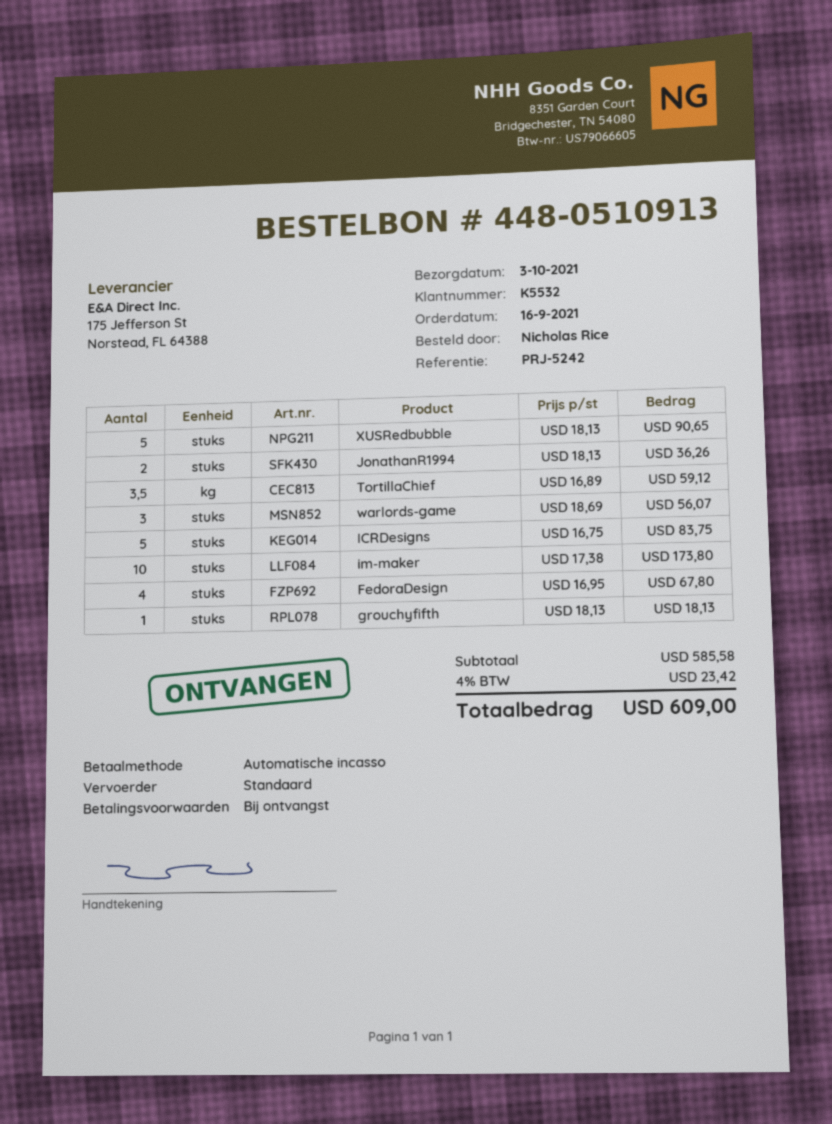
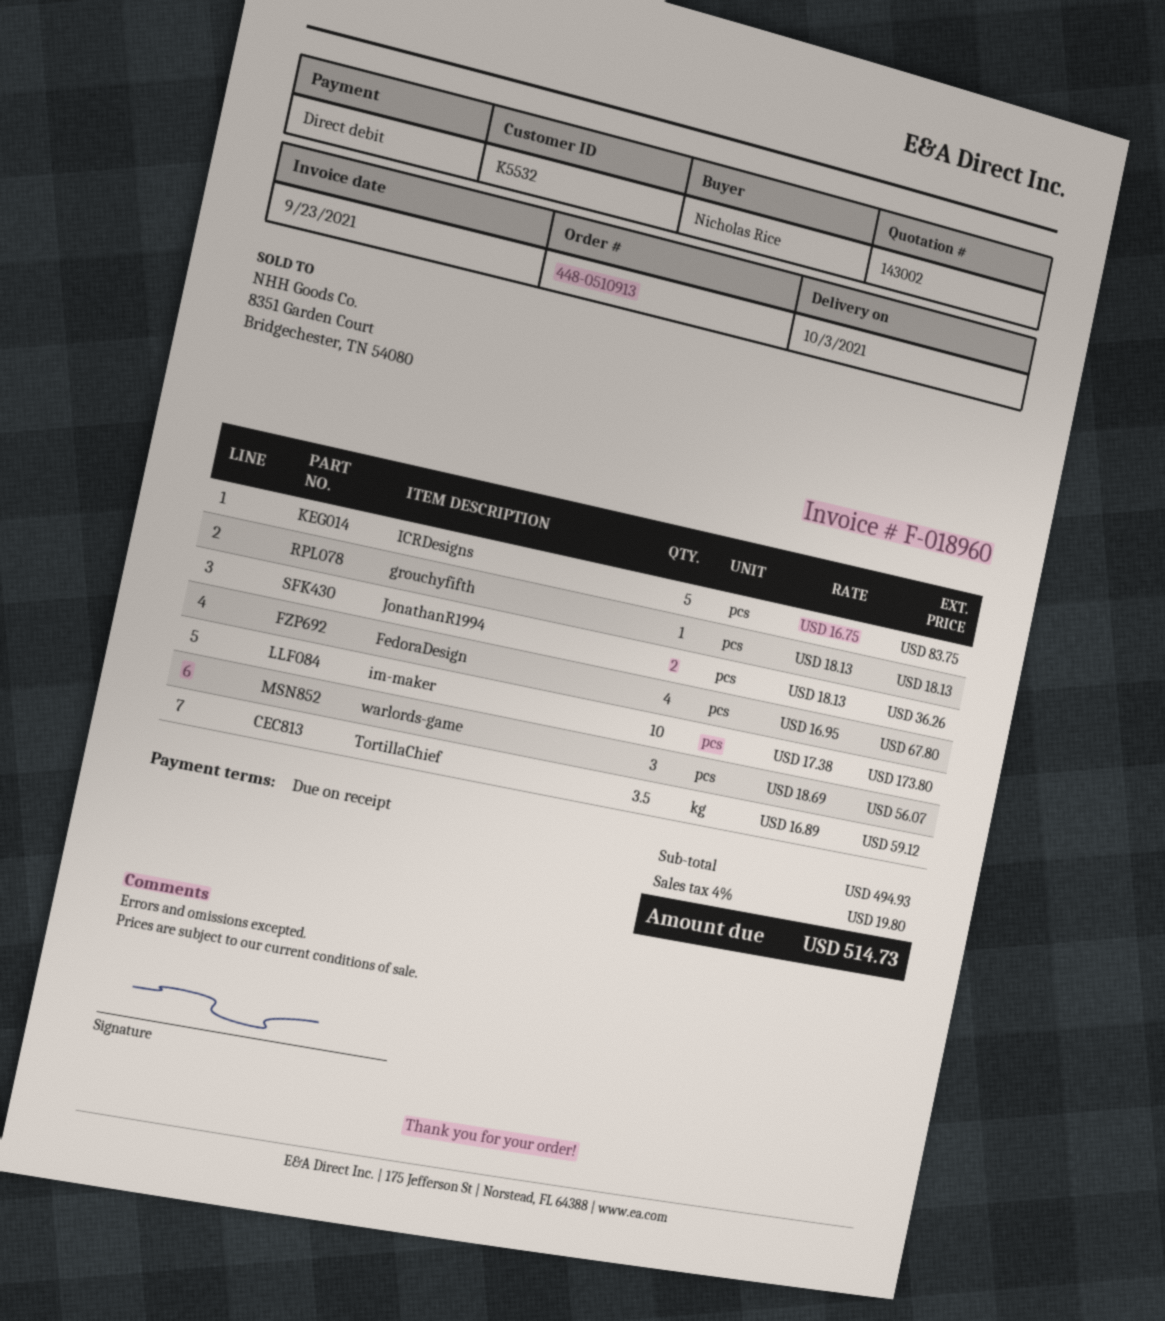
XUSRedbubble: 5 x 18.13 = 90.65 -> none
subtotal: 585.58 -> 494.93
tax: 4% = 23.42 -> 4% = 19.80
total: 609.00 -> 514.73

